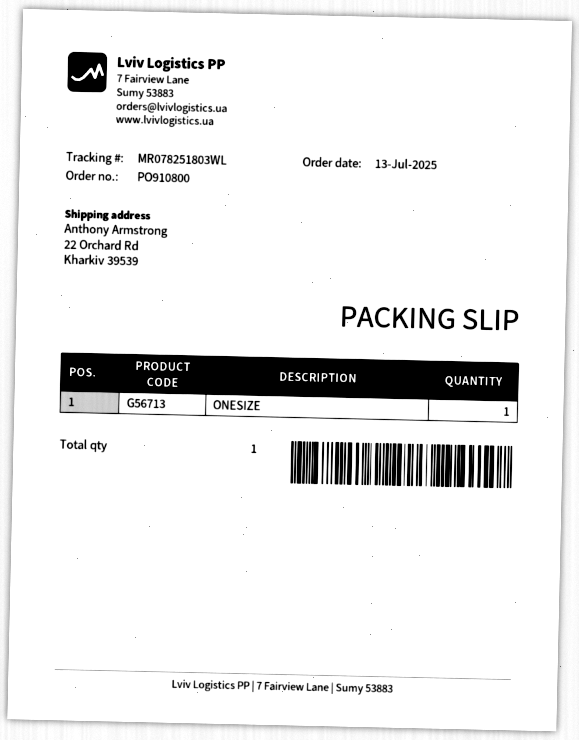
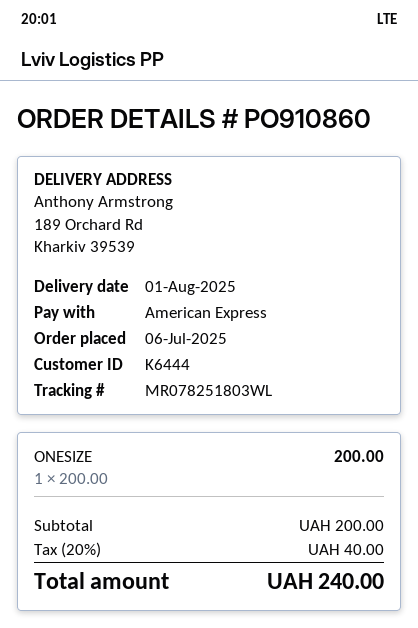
order number: PO910800 -> PO910860
order date: 2025-07-13 -> 2025-07-06
ship to: 22 Orchard Rd, Kharkiv 39539 -> 189 Orchard Rd, Kharkiv 39539

